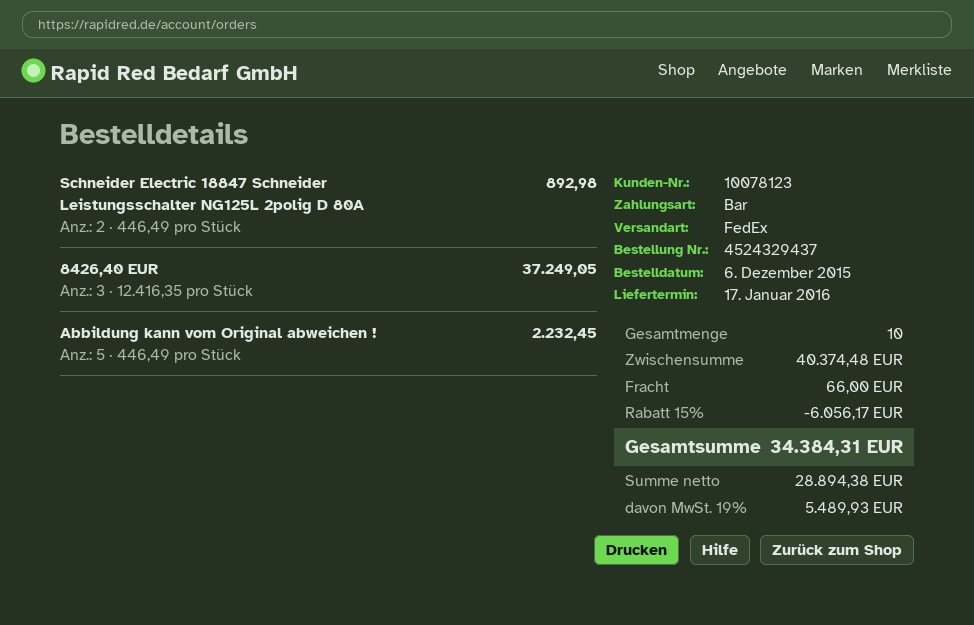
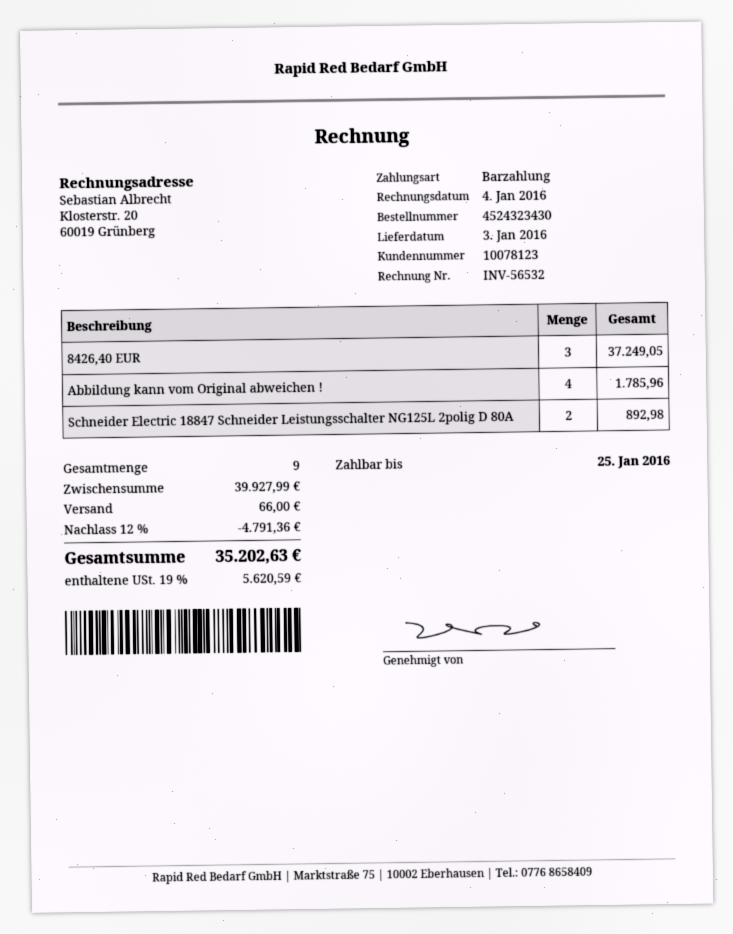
order number: 4524329437 -> 4524323430
delivery date: 2016-01-17 -> 2016-01-03
Abbildung kann vom Original abweichen !: 5 for 2232.45 -> 4 for 1785.96
total quantity: 10 -> 9
subtotal: 40374.48 -> 39927.99
discount: 15% = 6056.17 -> 12% = 4791.36
tax: 19% = 5489.93 -> 19% = 5620.59
total: 34384.31 -> 35202.63

